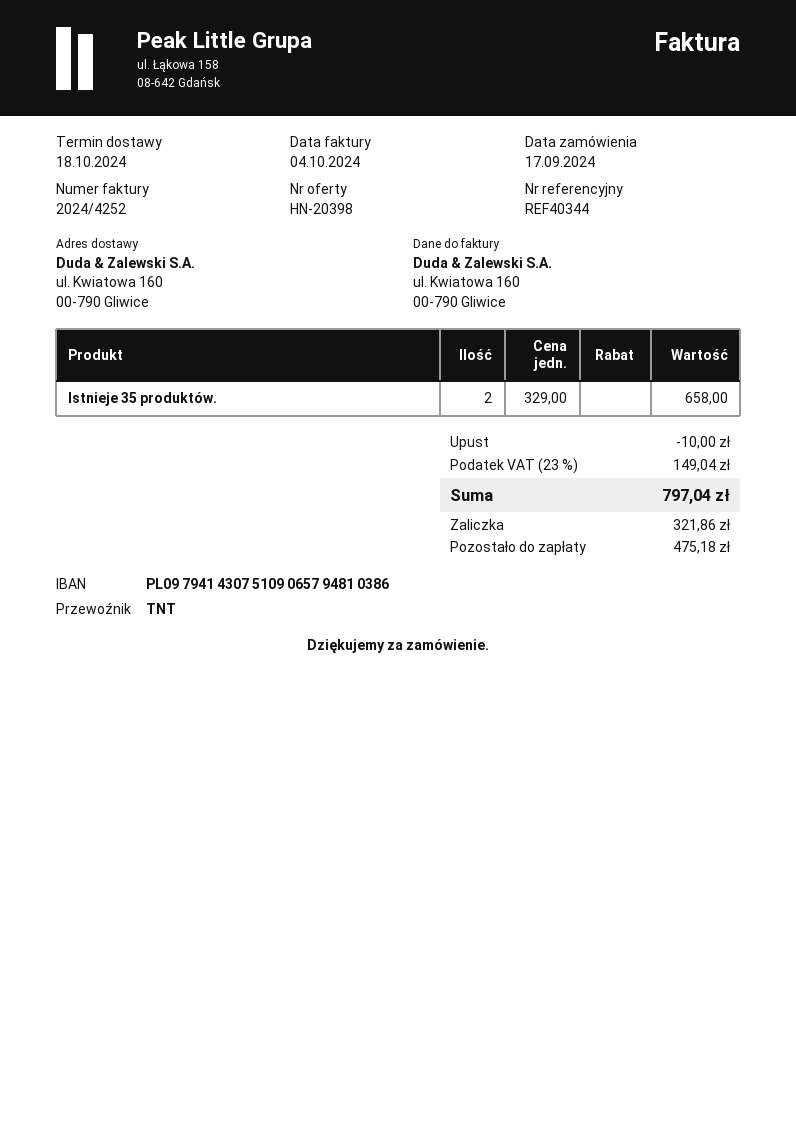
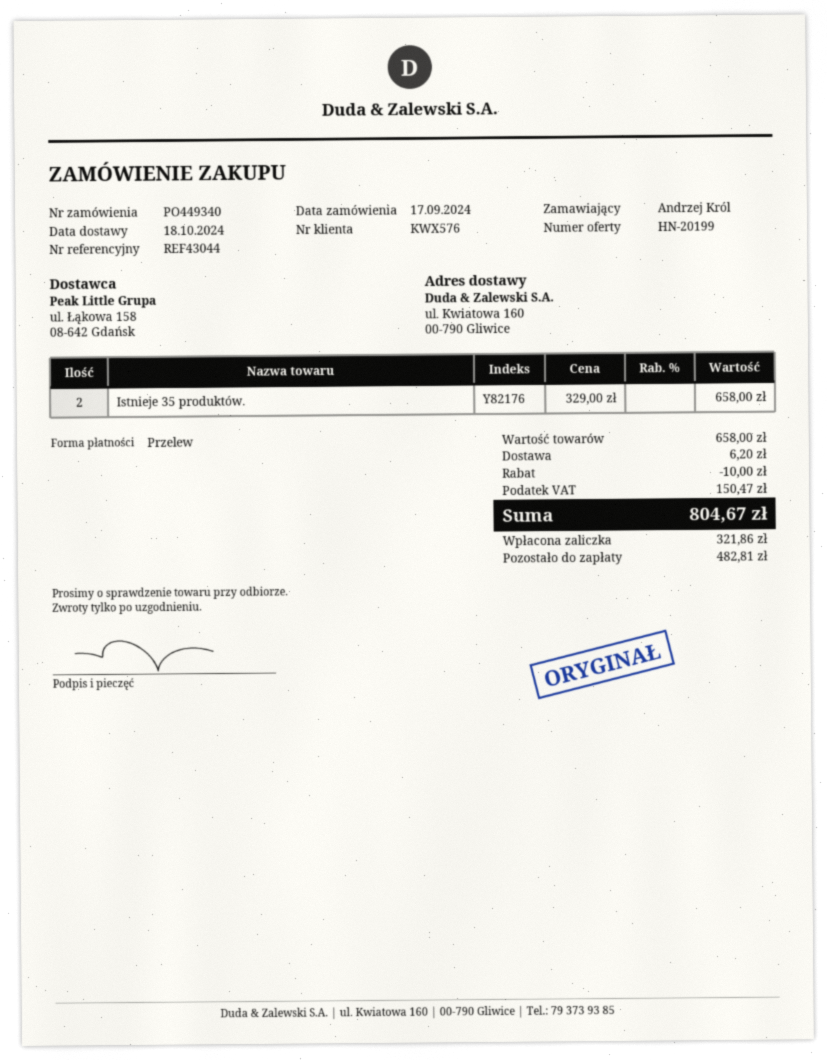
quote number: HN-20398 -> HN-20199
reference: REF40344 -> REF43044
shipping: none -> 6.20
tax: 149.04 -> 150.47
total: 797.04 -> 804.67
balance: 475.18 -> 482.81

